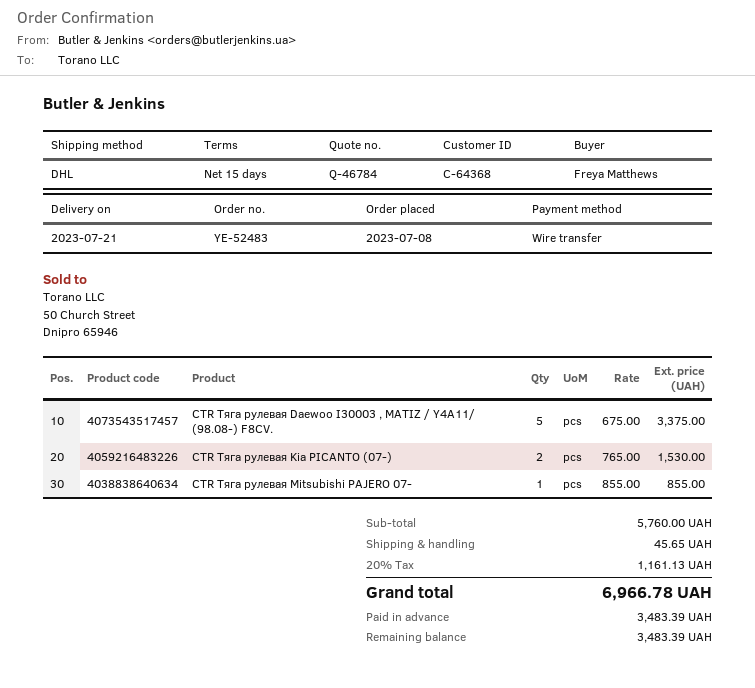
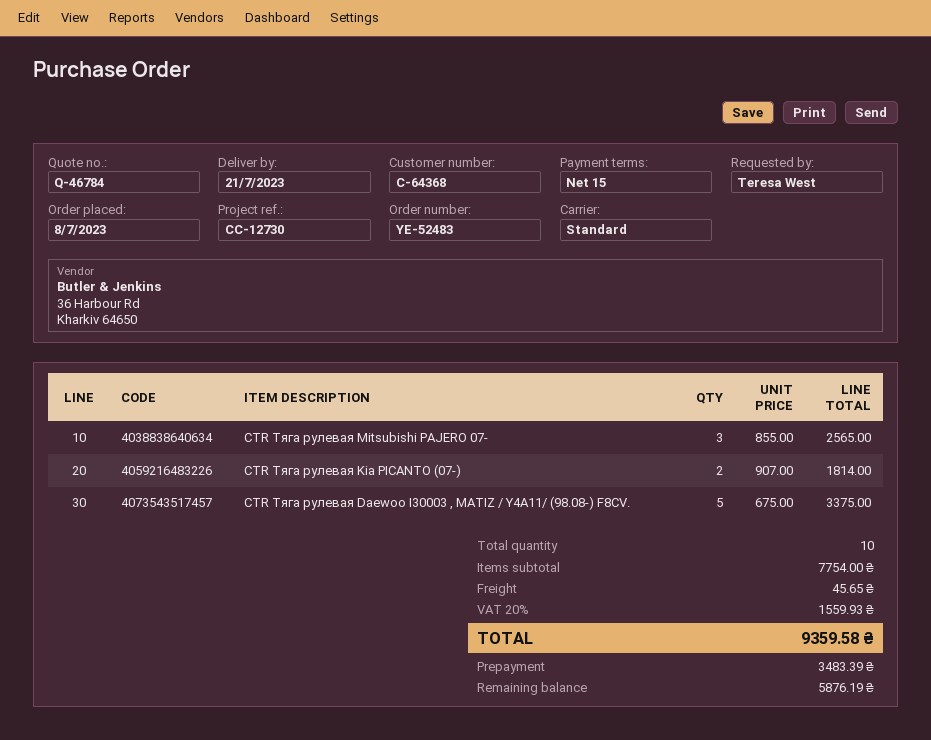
ordered by: Freya Matthews -> Teresa West
shipping method: DHL -> standard
CTR Тяга рулевая Kia PICANTO (07-): 2 x 765.00 = 1530.00 -> 2 x 907.00 = 1814.00
CTR Тяга рулевая Mitsubishi PAJERO 07-: 1 x 855.00 = 855.00 -> 3 x 855.00 = 2565.00
subtotal: 5760.00 -> 7754.00
tax: 20% = 1161.13 -> 20% = 1559.93
total: 6966.78 -> 9359.58
balance: 3483.39 -> 5876.19

